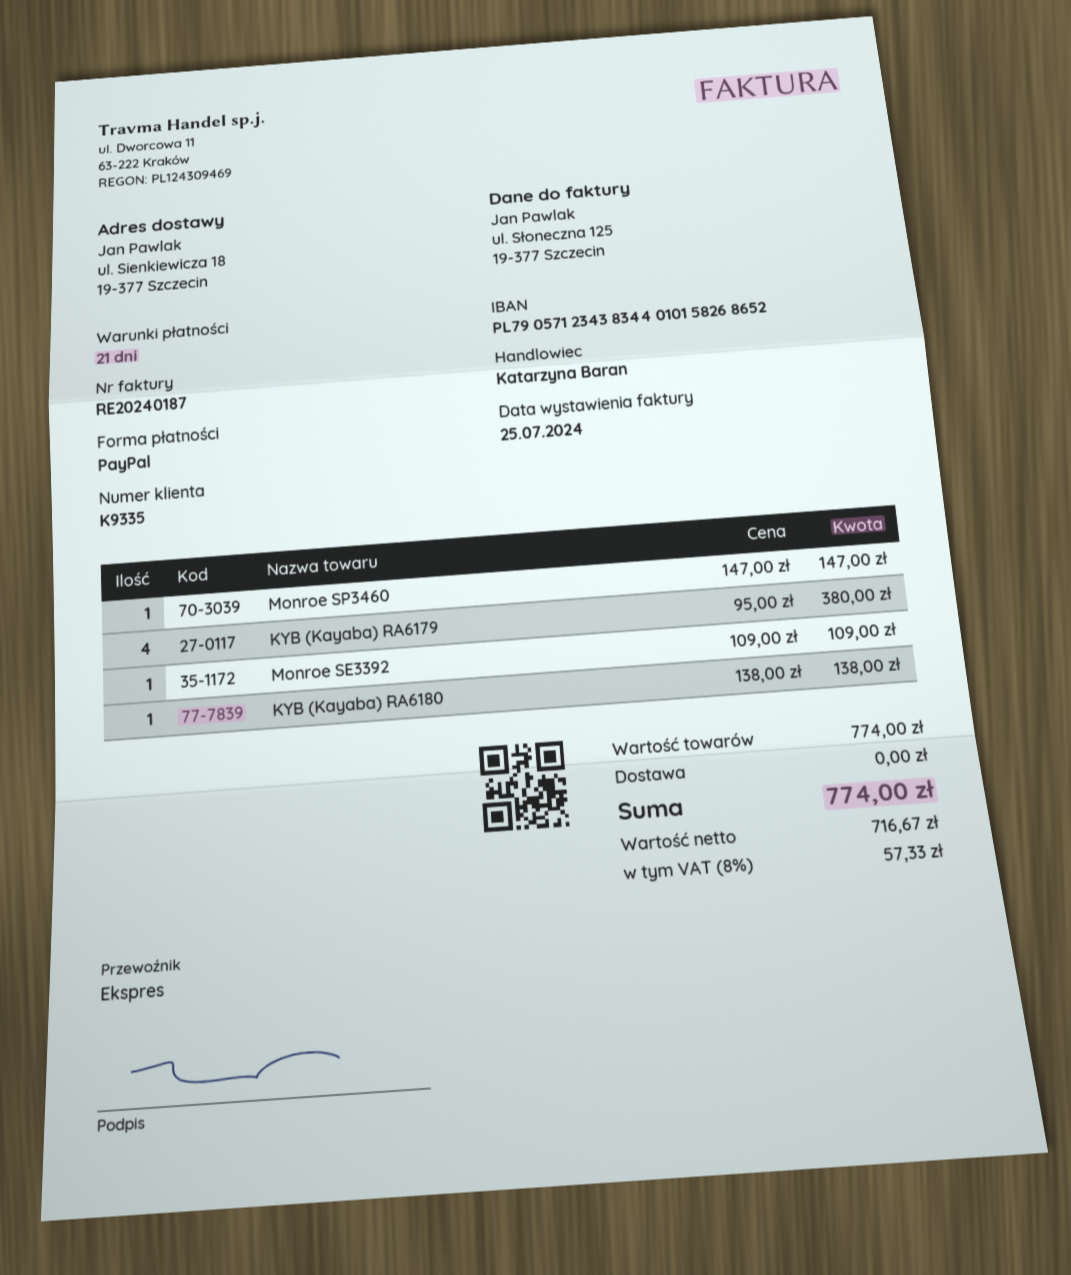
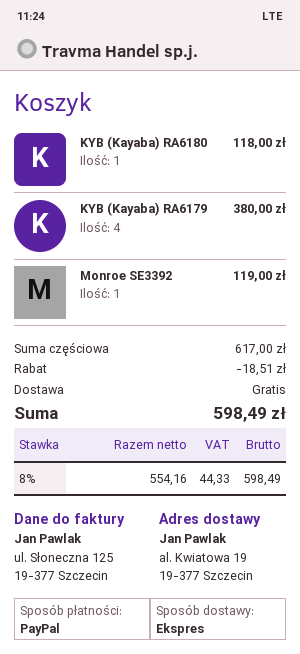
ship to: ul. Sienkiewicza 18, 19-377 Szczecin -> al. Kwiatowa 19, 19-377 Szczecin
Monroe SP3460: 1 for 147.00 -> none
Monroe SE3392: 1 for 109.00 -> 1 for 119.00
KYB (Kayaba) RA6180: 1 for 138.00 -> 1 for 118.00
subtotal: 774.00 -> 617.00
discount: none -> 18.51
net: 716.67 -> 554.16
tax: 8% = 57.33 -> 8% = 44.33
total: 774.00 -> 598.49

